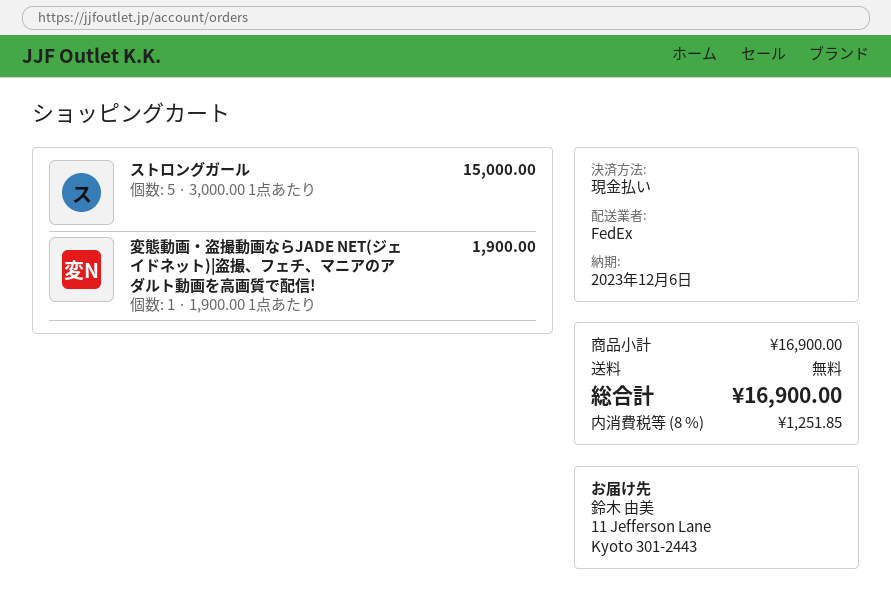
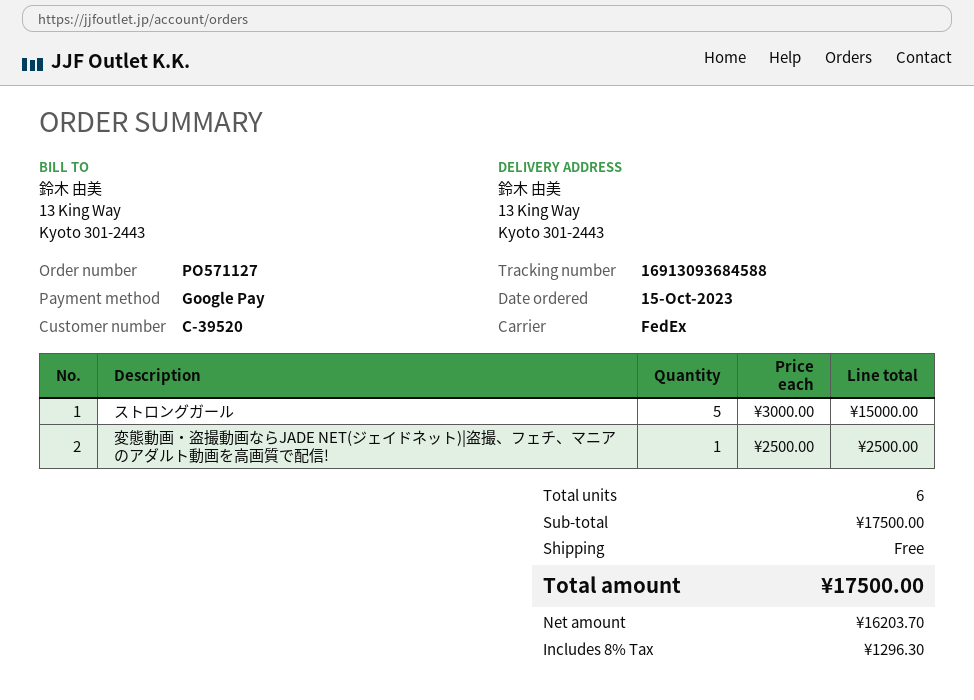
payment method: cash -> Google Pay
ship to: 11 Jefferson Lane, Kyoto 301-2443 -> 13 King Way, Kyoto 301-2443
変態動画・盗撮動画ならJADE NET(ジェイドネット)|盗撮、フェチ、マニアのアダルト動画を高画質で配信!: 1 x 1900.00 = 1900.00 -> 1 x 2500.00 = 2500.00
subtotal: 16900.00 -> 17500.00
tax: 8% = 1251.85 -> 8% = 1296.30
total: 16900.00 -> 17500.00

